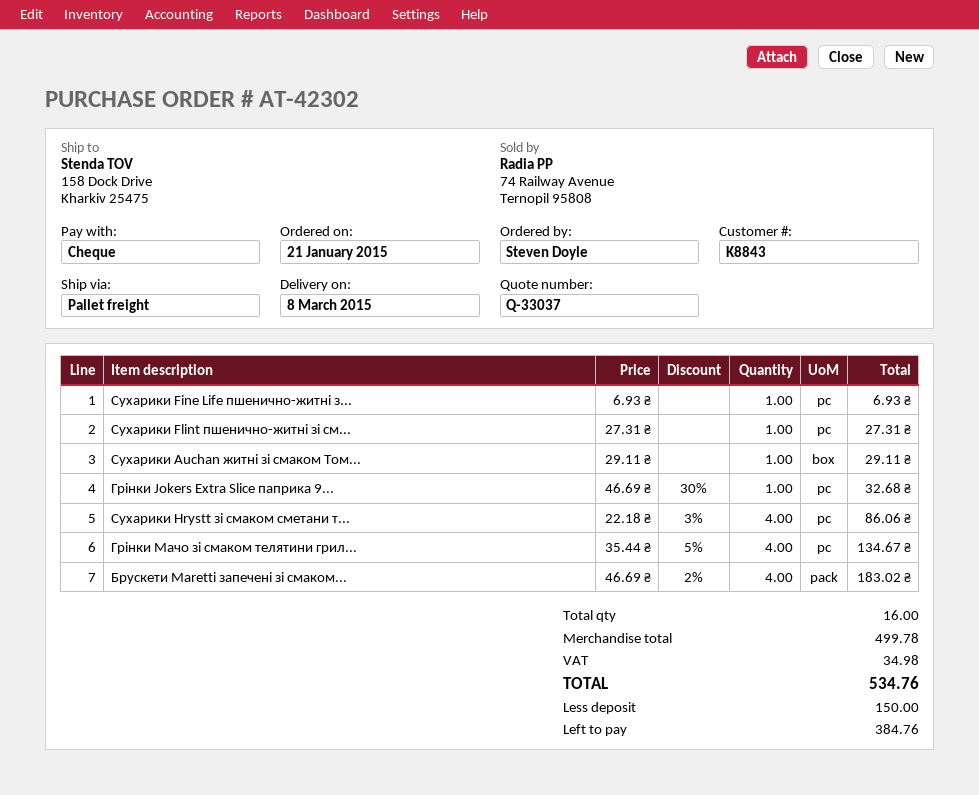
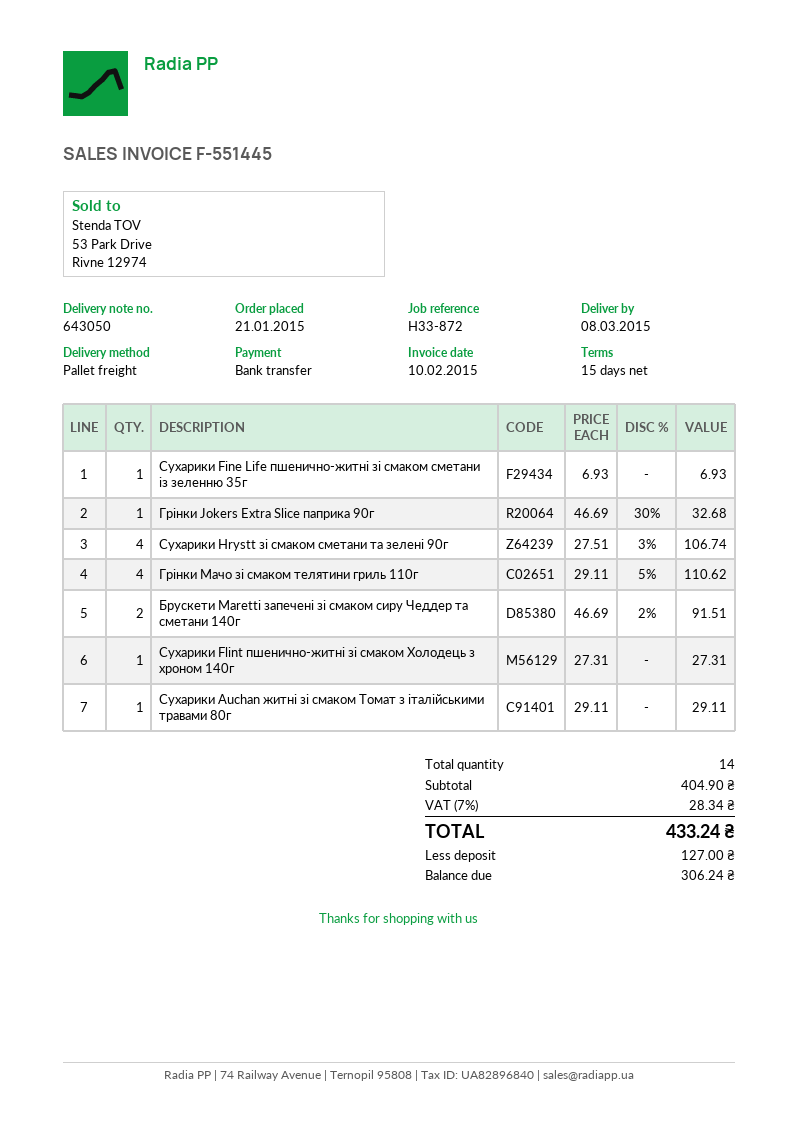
payment method: cheque -> bank transfer
Сухарики Hrystt зі смаком сметани т...: 4 x 22.18 - 3% = 86.06 -> 4 x 27.51 - 3% = 106.74
Грінки Мачо зі смаком телятини грил...: 4 x 35.44 - 5% = 134.67 -> 4 x 29.11 - 5% = 110.62
Брускети Maretti запечені зі смаком...: 4 x 46.69 - 2% = 183.02 -> 2 x 46.69 - 2% = 91.51
total quantity: 16 -> 14
subtotal: 499.78 -> 404.90
tax: 34.98 -> 28.34
total: 534.76 -> 433.24
deposit: 150.00 -> 127.00
balance: 384.76 -> 306.24

